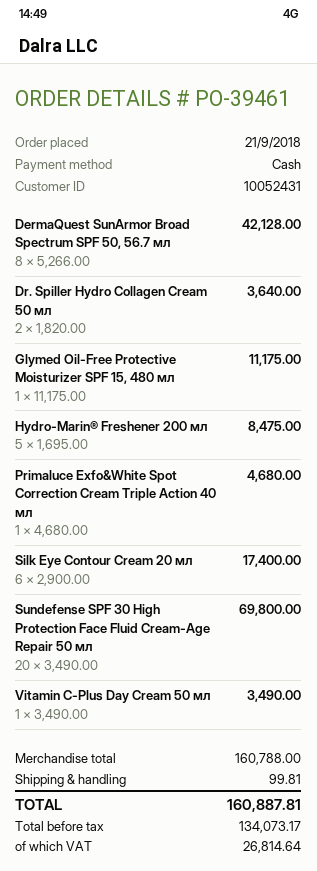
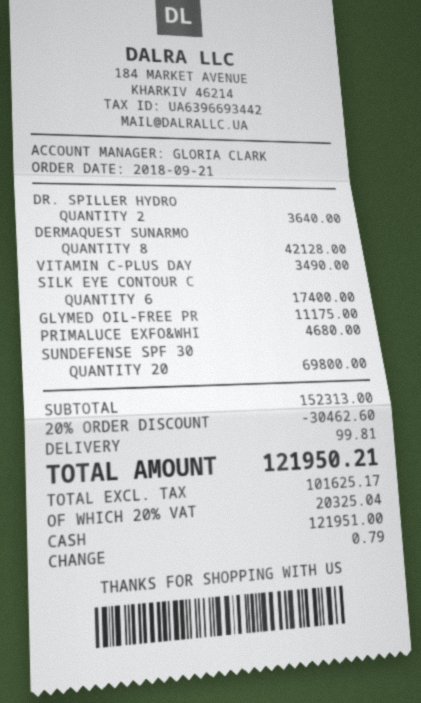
Hydro-Marin® Freshener 200 мл: 5 for 8475.00 -> none
subtotal: 160788.00 -> 152313.00
discount: none -> 20% = 30462.60
net: 134073.17 -> 101625.17
tax: 26814.64 -> 20325.04
total: 160887.81 -> 121950.21

